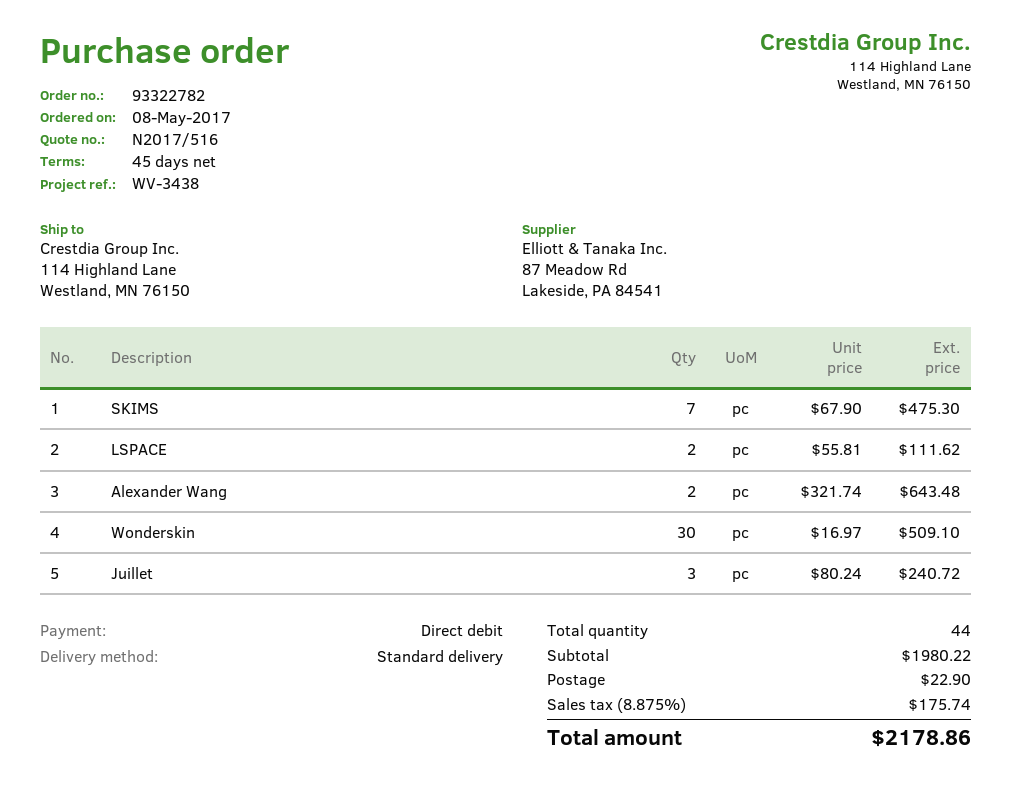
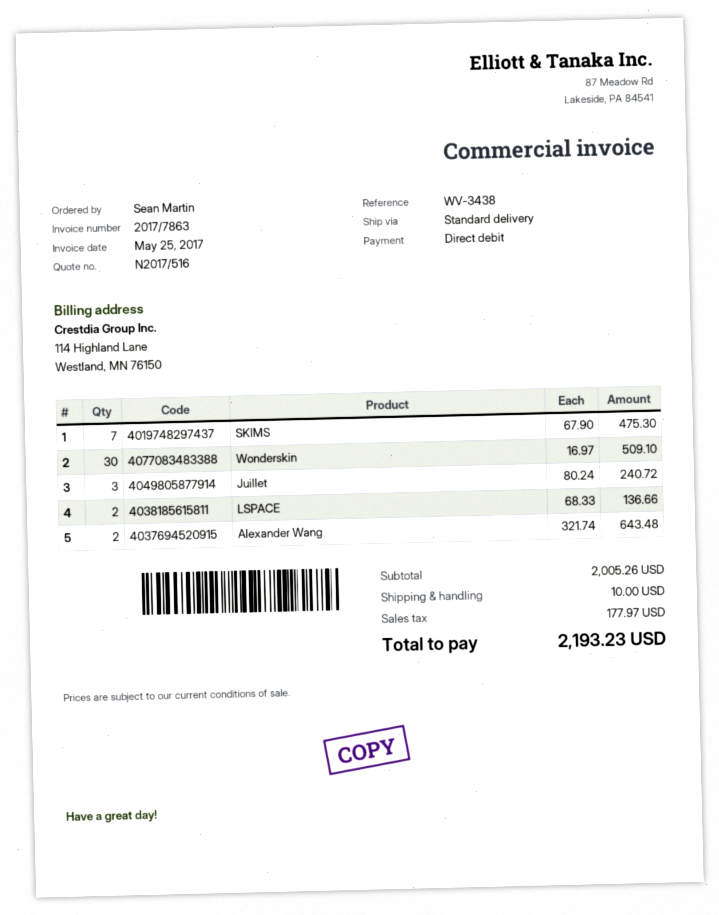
LSPACE: 2 x 55.81 = 111.62 -> 2 x 68.33 = 136.66
subtotal: 1980.22 -> 2005.26
shipping: 22.90 -> 10.00
tax: 175.74 -> 177.97
total: 2178.86 -> 2193.23

